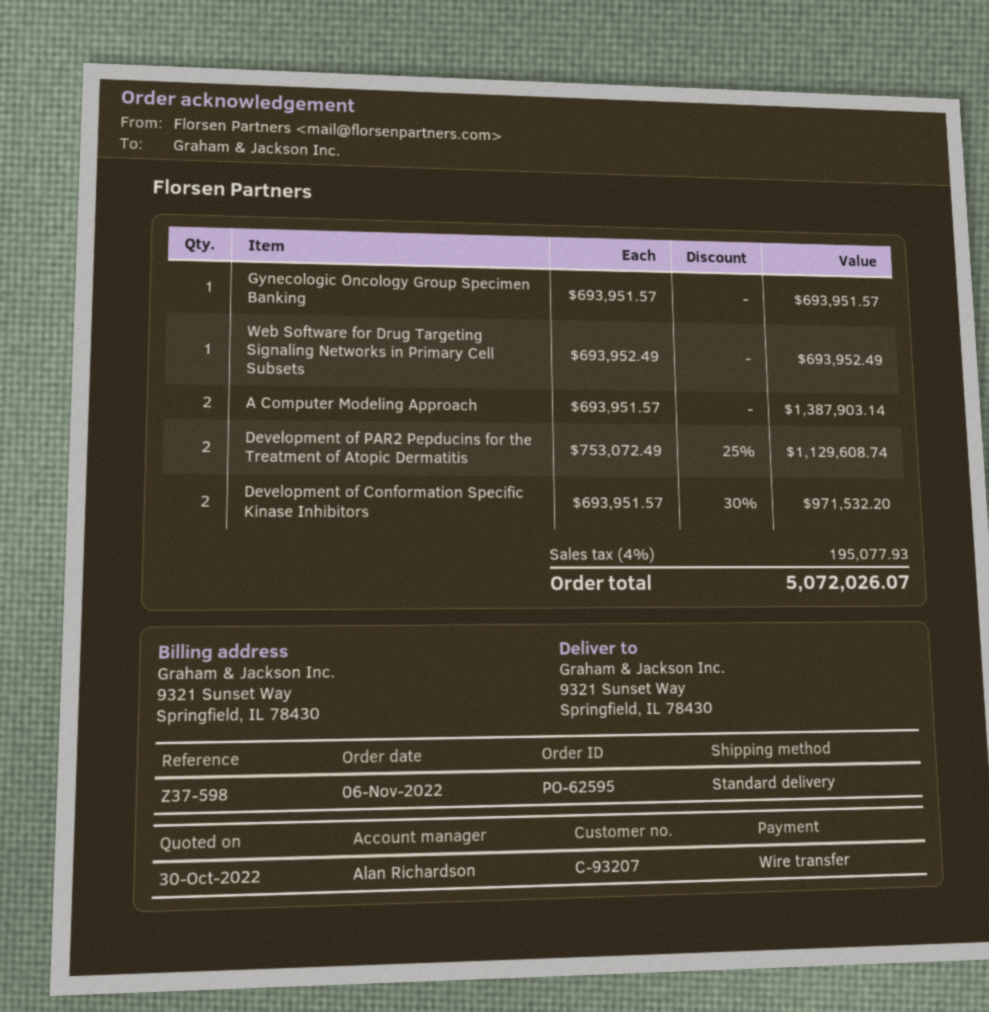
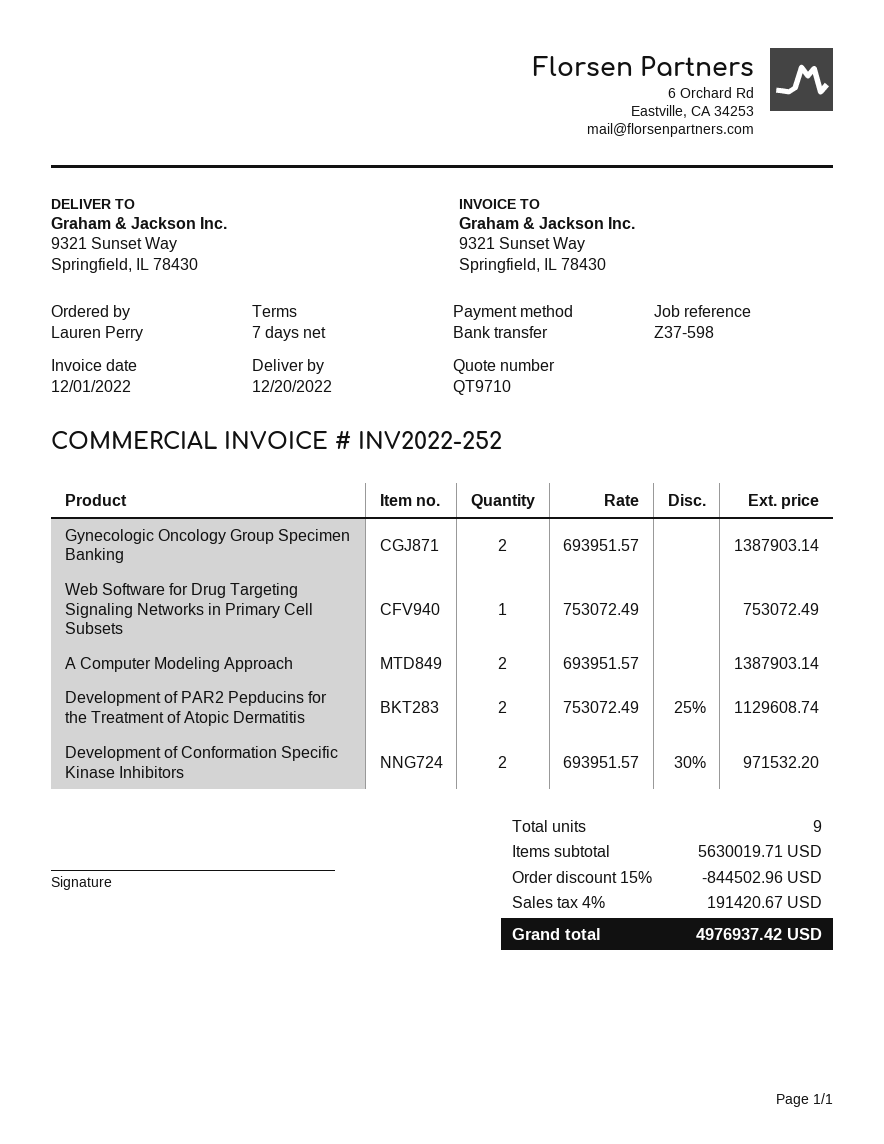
Gynecologic Oncology Group Specimen Banking: 1 x 693951.57 = 693951.57 -> 2 x 693951.57 = 1387903.14
Web Software for Drug Targeting Signaling Networks in Primary Cell Subsets: 1 x 693952.49 = 693952.49 -> 1 x 753072.49 = 753072.49
discount: none -> 15% = 844502.96
tax: 4% = 195077.93 -> 4% = 191420.67
total: 5072026.07 -> 4976937.42

